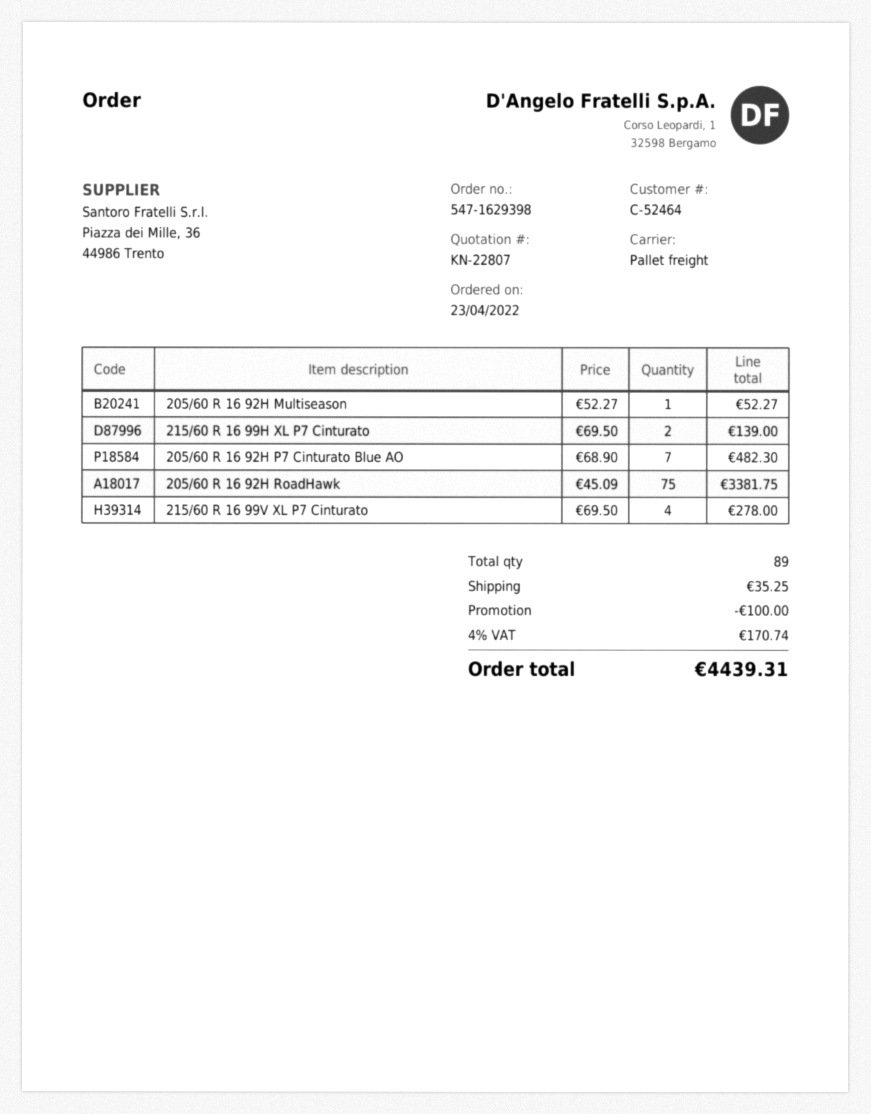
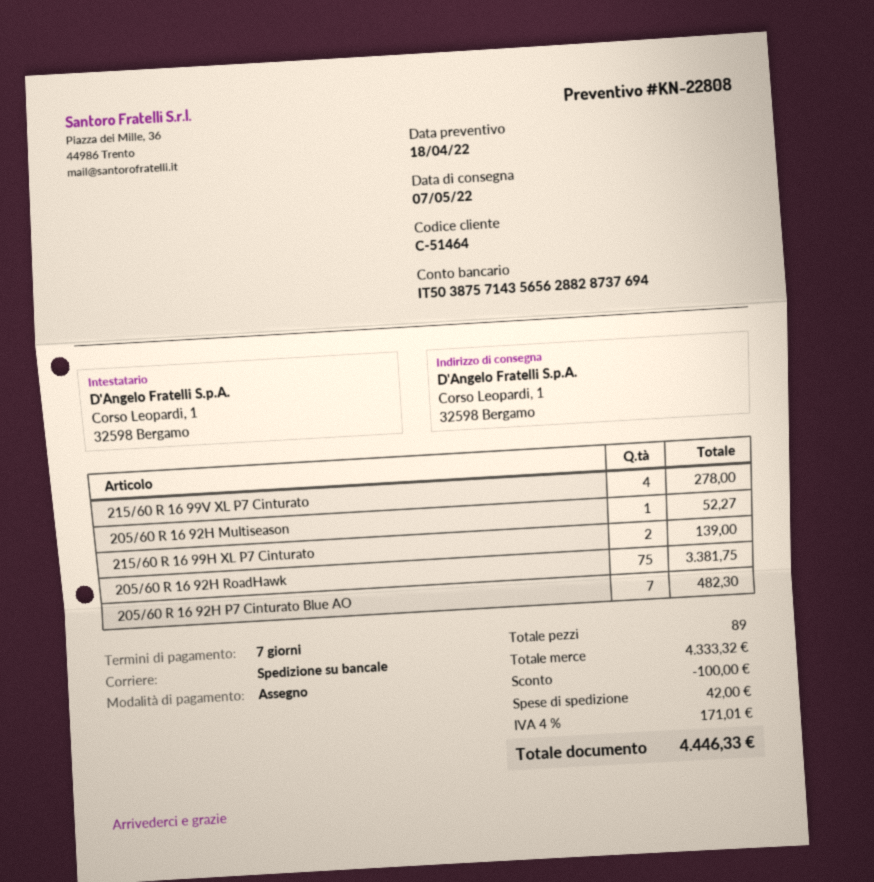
quote number: KN-22807 -> KN-22808
customer number: C-52464 -> C-51464
shipping: 35.25 -> 42.00
tax: 4% = 170.74 -> 4% = 171.01
total: 4439.31 -> 4446.33

